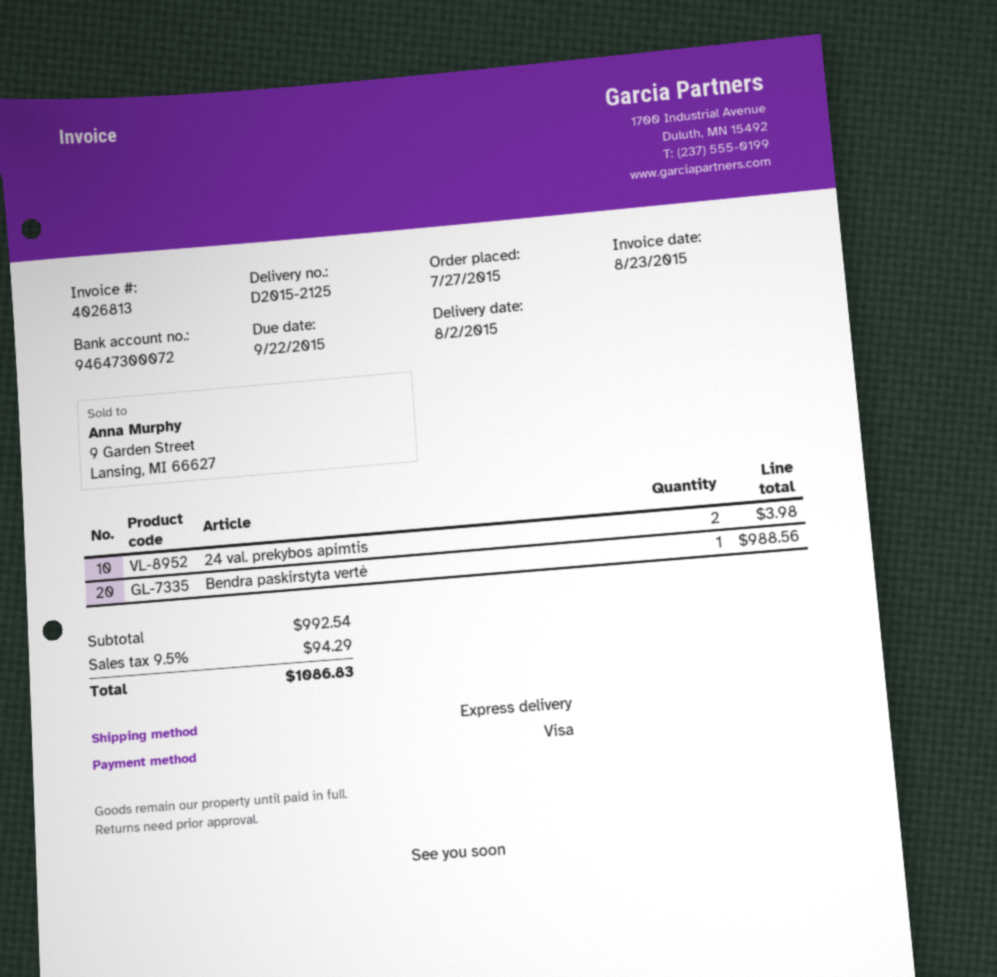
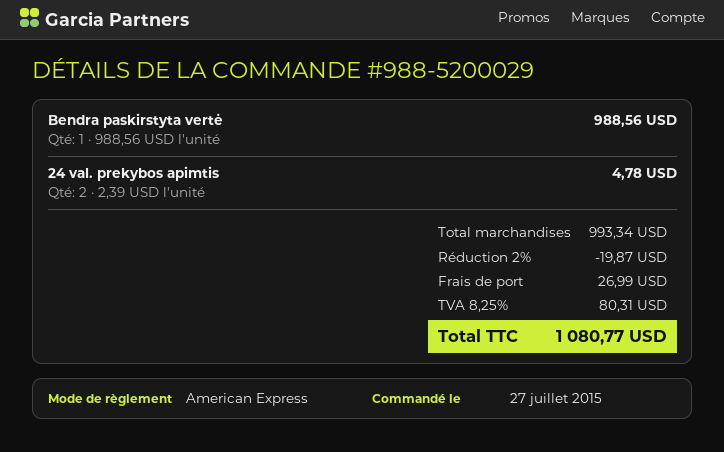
payment method: Visa -> American Express
24 val. prekybos apimtis: 2 for 3.98 -> 2 for 4.78
subtotal: 992.54 -> 993.34
discount: none -> 2% = 19.87
shipping: none -> 26.99
tax: 9.5% = 94.29 -> 8.25% = 80.31
total: 1086.83 -> 1080.77

